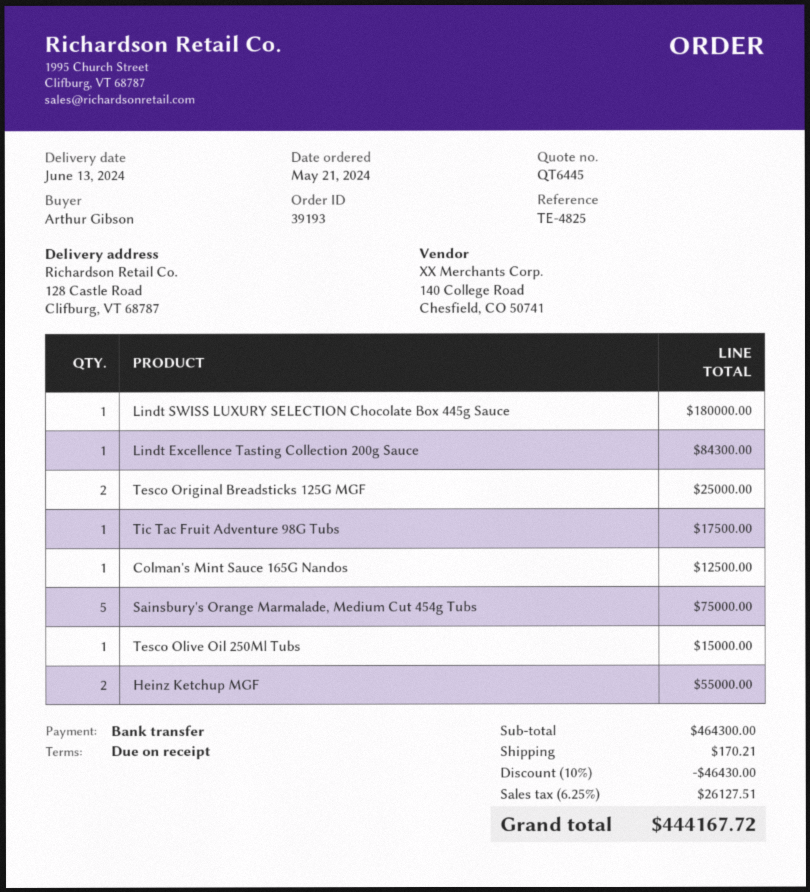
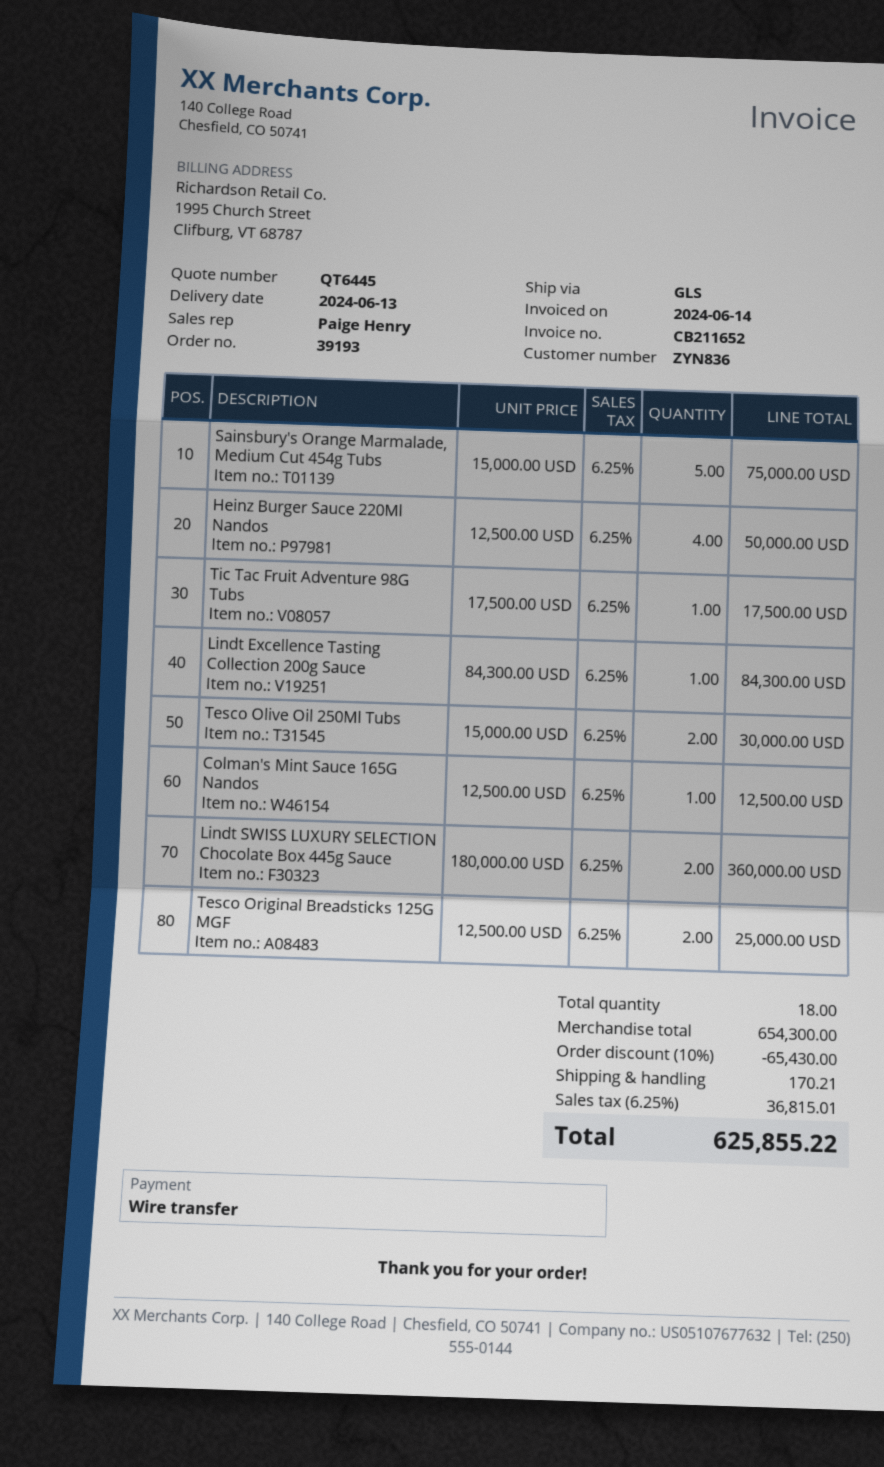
Lindt SWISS LUXURY SELECTION Chocolate Box 445g Sauce: 1 for 180000.00 -> 2 for 360000.00
Tesco Olive Oil 250Ml Tubs: 1 for 15000.00 -> 2 for 30000.00
Heinz Ketchup MGF: 2 for 55000.00 -> none
Heinz Burger Sauce 220Ml Nandos: none -> 4 for 50000.00
subtotal: 464300.00 -> 654300.00
discount: 10% = 46430.00 -> 10% = 65430.00
tax: 6.25% = 26127.51 -> 6.25% = 36815.01
total: 444167.72 -> 625855.22

